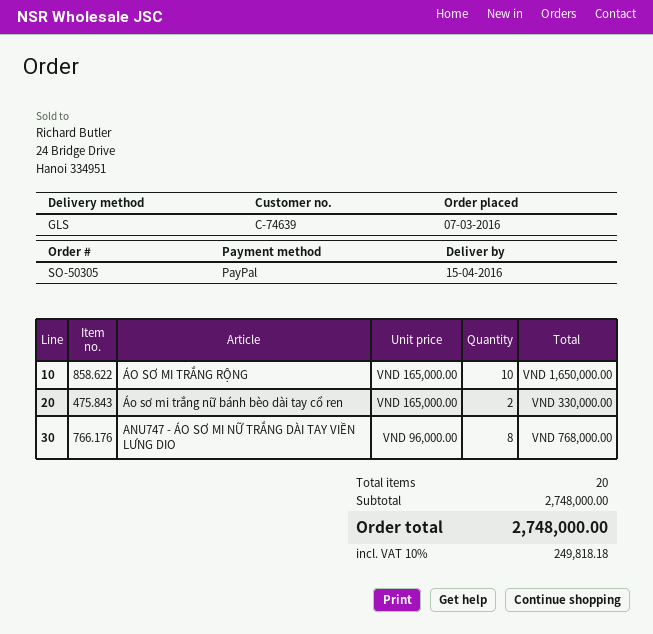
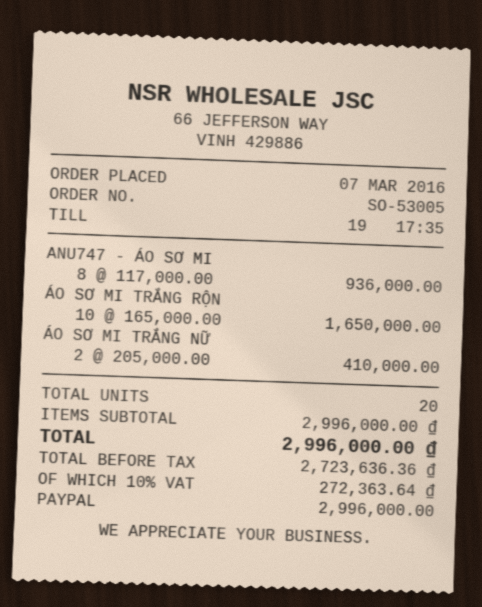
order number: SO-50305 -> SO-53005
Áo sơ mi trắng nữ bánh bèo dài tay cổ ren: 2 x 165000.00 = 330000.00 -> 2 x 205000.00 = 410000.00
ANU747 - ÁO SƠ MI NỮ TRẮNG DÀI TAY VIỀN LƯNG DIO: 8 x 96000.00 = 768000.00 -> 8 x 117000.00 = 936000.00
subtotal: 2748000.00 -> 2996000.00
tax: 10% = 249818.18 -> 10% = 272363.64
total: 2748000.00 -> 2996000.00

